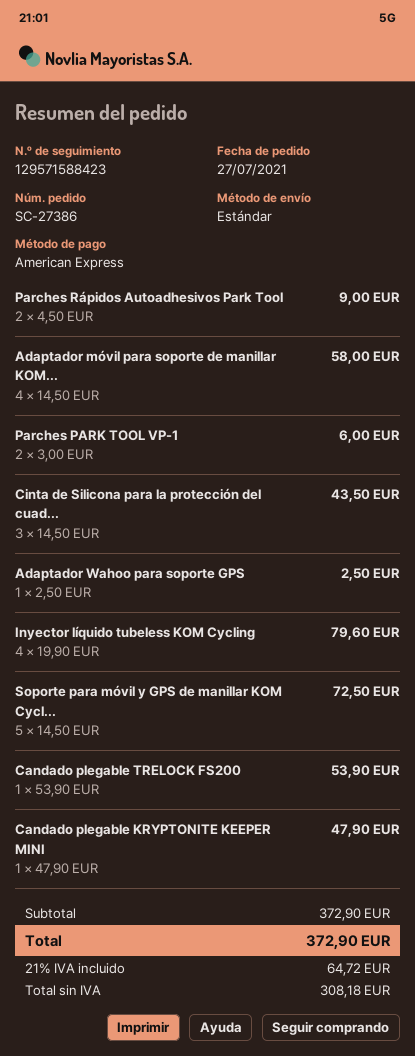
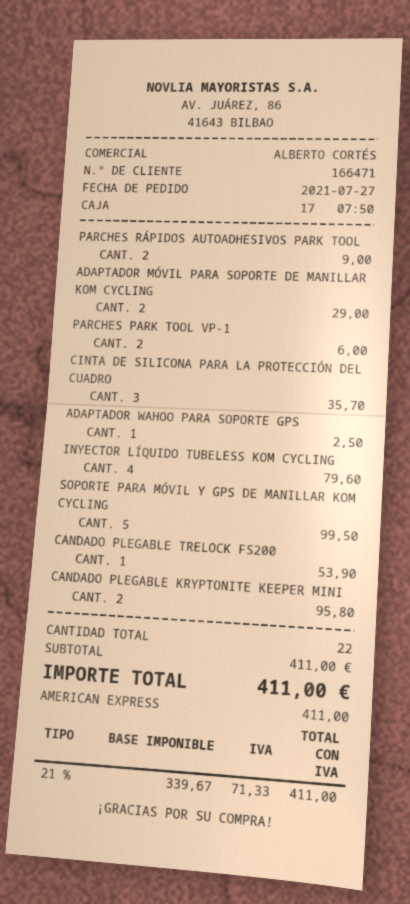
Adaptador móvil para soporte de manillar KOM...: 4 for 58.00 -> 2 for 29.00
Cinta de Silicona para la protección del cuad...: 3 for 43.50 -> 3 for 35.70
Soporte para móvil y GPS de manillar KOM Cycl...: 5 for 72.50 -> 5 for 99.50
Candado plegable KRYPTONITE KEEPER MINI: 1 for 47.90 -> 2 for 95.80
subtotal: 372.90 -> 411.00
net: 308.18 -> 339.67
tax: 21% = 64.72 -> 21% = 71.33
total: 372.90 -> 411.00

